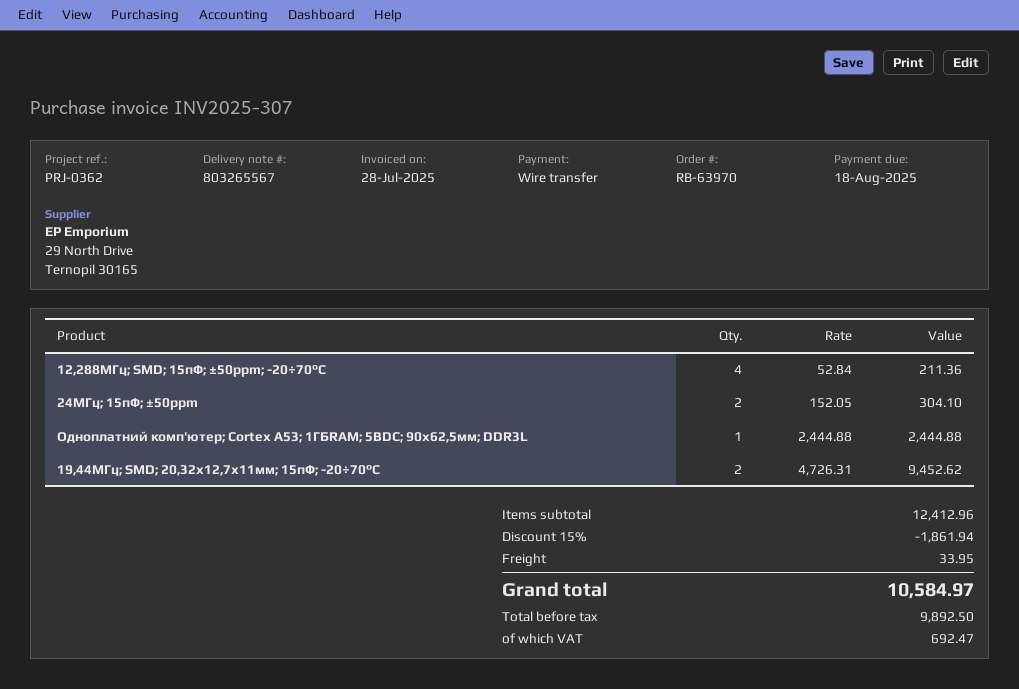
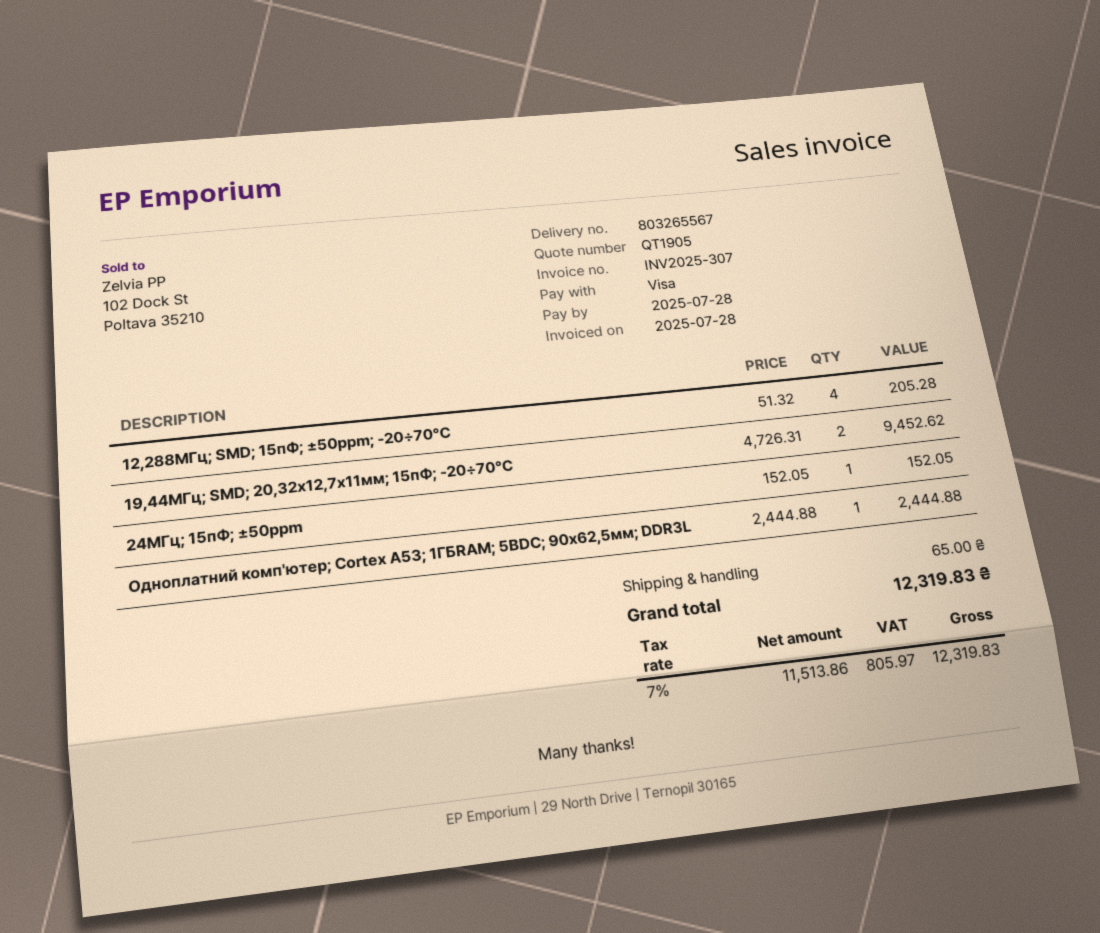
due date: 2025-08-18 -> 2025-07-28
payment method: bank transfer -> Visa
12,288МГц; SMD; 15пФ; ±50ppm; -20÷70°C: 4 x 52.84 = 211.36 -> 4 x 51.32 = 205.28
24МГц; 15пФ; ±50ppm: 2 x 152.05 = 304.10 -> 1 x 152.05 = 152.05
discount: 15% = 1861.94 -> none
shipping: 33.95 -> 65.00
net: 9892.50 -> 11513.86
tax: 692.47 -> 805.97
total: 10584.97 -> 12319.83

